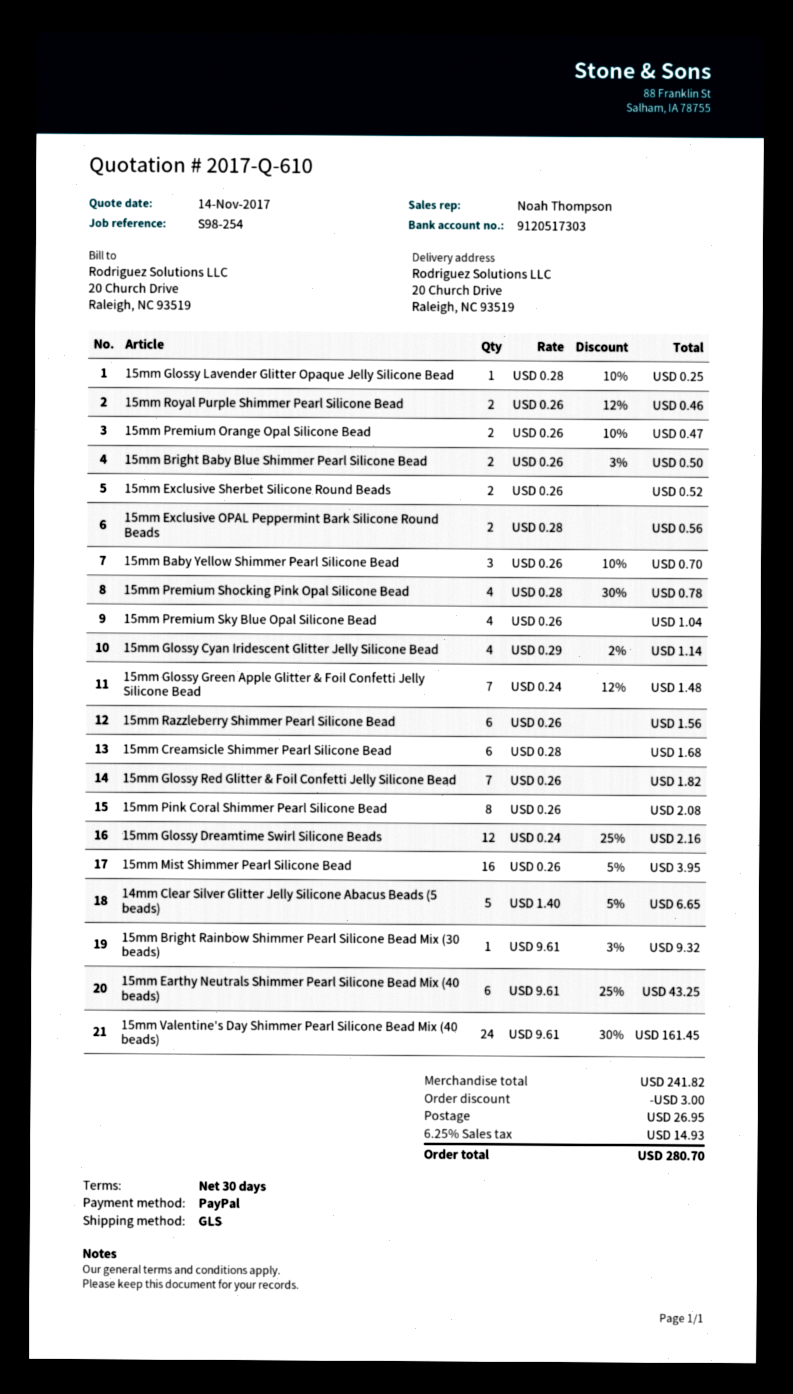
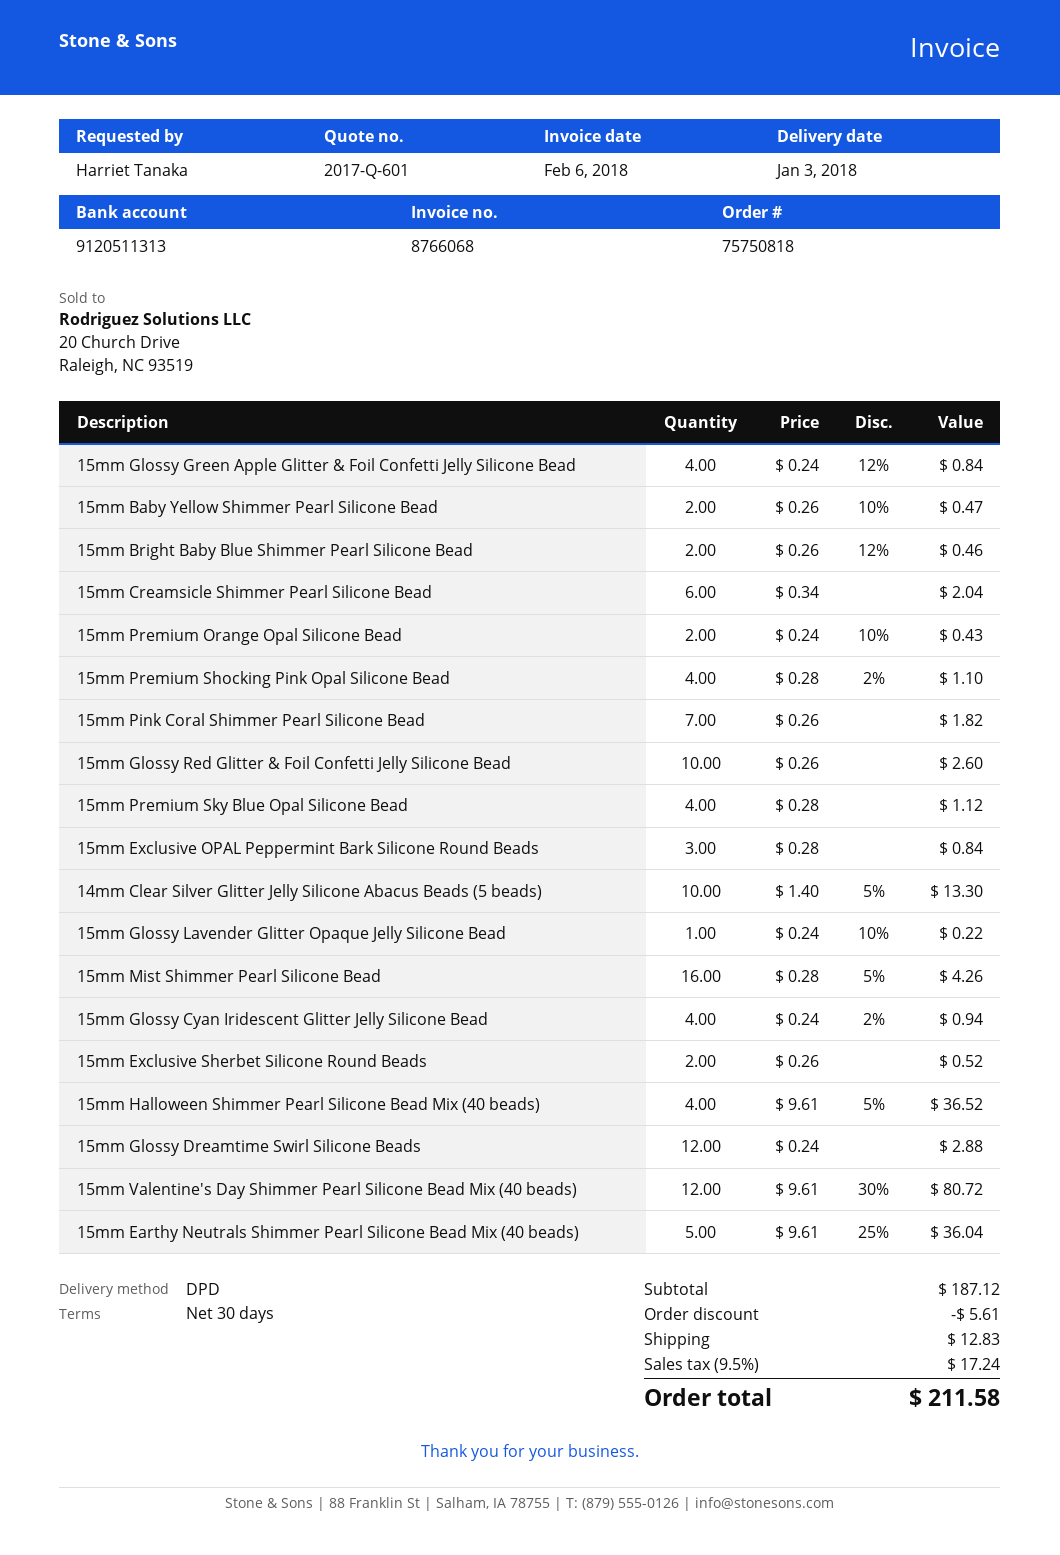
quote number: 2017-Q-610 -> 2017-Q-601
bank account: 9120517303 -> 9120511313
shipping method: GLS -> DPD
15mm Glossy Lavender Glitter Opaque Jelly Silicone Bead: 1 x 0.28 - 10% = 0.25 -> 1 x 0.24 - 10% = 0.22
15mm Royal Purple Shimmer Pearl Silicone Bead: 2 x 0.26 - 12% = 0.46 -> none
15mm Premium Orange Opal Silicone Bead: 2 x 0.26 - 10% = 0.47 -> 2 x 0.24 - 10% = 0.43
15mm Bright Baby Blue Shimmer Pearl Silicone Bead: 2 x 0.26 - 3% = 0.50 -> 2 x 0.26 - 12% = 0.46
15mm Exclusive OPAL Peppermint Bark Silicone Round Beads: 2 x 0.28 = 0.56 -> 3 x 0.28 = 0.84
15mm Baby Yellow Shimmer Pearl Silicone Bead: 3 x 0.26 - 10% = 0.70 -> 2 x 0.26 - 10% = 0.47
15mm Premium Shocking Pink Opal Silicone Bead: 4 x 0.28 - 30% = 0.78 -> 4 x 0.28 - 2% = 1.10
15mm Premium Sky Blue Opal Silicone Bead: 4 x 0.26 = 1.04 -> 4 x 0.28 = 1.12
15mm Glossy Cyan Iridescent Glitter Jelly Silicone Bead: 4 x 0.29 - 2% = 1.14 -> 4 x 0.24 - 2% = 0.94
15mm Glossy Green Apple Glitter & Foil Confetti Jelly Silicone Bead: 7 x 0.24 - 12% = 1.48 -> 4 x 0.24 - 12% = 0.84
15mm Razzleberry Shimmer Pearl Silicone Bead: 6 x 0.26 = 1.56 -> none
15mm Creamsicle Shimmer Pearl Silicone Bead: 6 x 0.28 = 1.68 -> 6 x 0.34 = 2.04
15mm Glossy Red Glitter & Foil Confetti Jelly Silicone Bead: 7 x 0.26 = 1.82 -> 10 x 0.26 = 2.60
15mm Pink Coral Shimmer Pearl Silicone Bead: 8 x 0.26 = 2.08 -> 7 x 0.26 = 1.82
15mm Glossy Dreamtime Swirl Silicone Beads: 12 x 0.24 - 25% = 2.16 -> 12 x 0.24 = 2.88
15mm Mist Shimmer Pearl Silicone Bead: 16 x 0.26 - 5% = 3.95 -> 16 x 0.28 - 5% = 4.26
14mm Clear Silver Glitter Jelly Silicone Abacus Beads (5 beads): 5 x 1.40 - 5% = 6.65 -> 10 x 1.40 - 5% = 13.30
15mm Bright Rainbow Shimmer Pearl Silicone Bead Mix (30 beads): 1 x 9.61 - 3% = 9.32 -> none
15mm Earthy Neutrals Shimmer Pearl Silicone Bead Mix (40 beads): 6 x 9.61 - 25% = 43.25 -> 5 x 9.61 - 25% = 36.04
15mm Valentine's Day Shimmer Pearl Silicone Bead Mix (40 beads): 24 x 9.61 - 30% = 161.45 -> 12 x 9.61 - 30% = 80.72
15mm Halloween Shimmer Pearl Silicone Bead Mix (40 beads): none -> 4 x 9.61 - 5% = 36.52
subtotal: 241.82 -> 187.12
discount: 3.00 -> 5.61
shipping: 26.95 -> 12.83
tax: 6.25% = 14.93 -> 9.5% = 17.24
total: 280.70 -> 211.58

